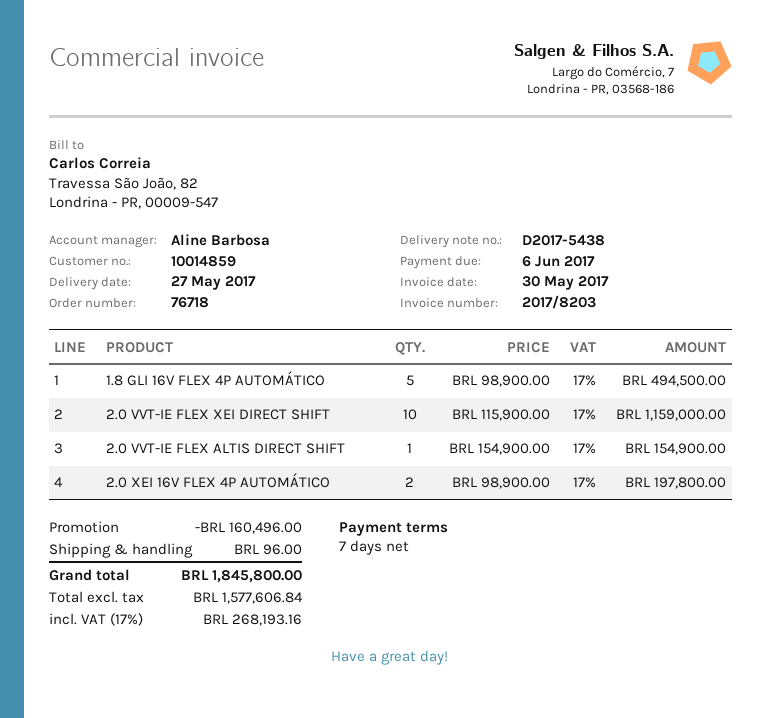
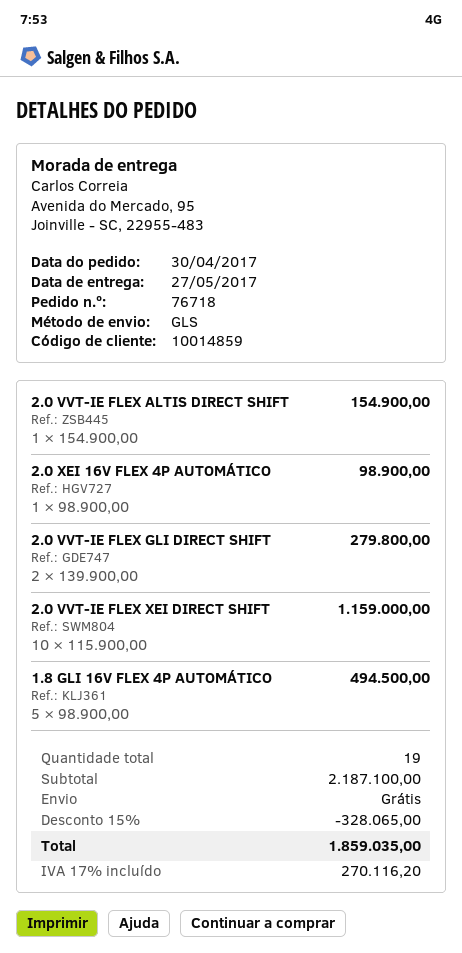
2.0 XEI 16V FLEX 4P AUTOMÁTICO: 2 x 98900.00 = 197800.00 -> 1 x 98900.00 = 98900.00
2.0 VVT-IE FLEX GLI DIRECT SHIFT: none -> 2 x 139900.00 = 279800.00
discount: 160496.00 -> 328065.00
shipping: 96.00 -> 0.00
tax: 17% = 268193.16 -> 17% = 270116.20
total: 1845800.00 -> 1859035.00

